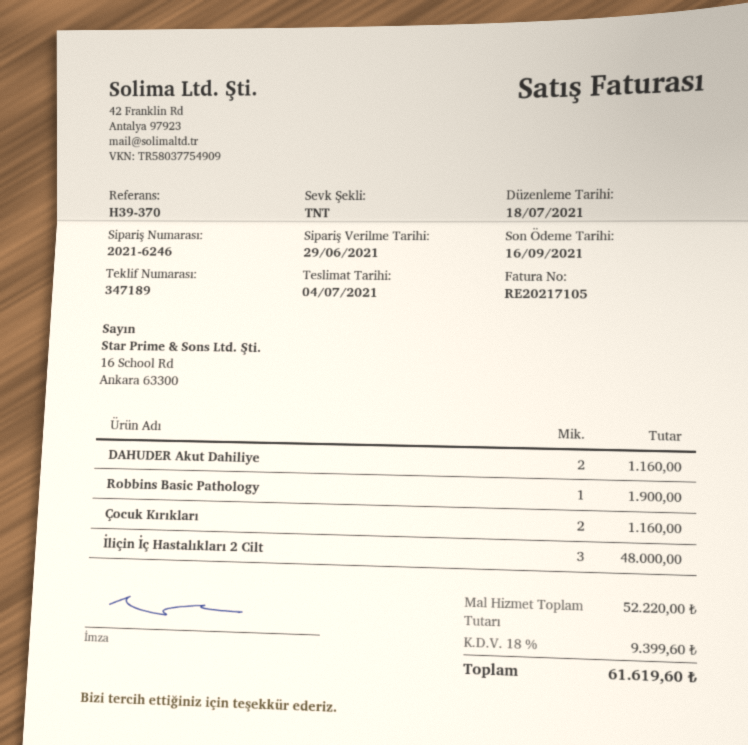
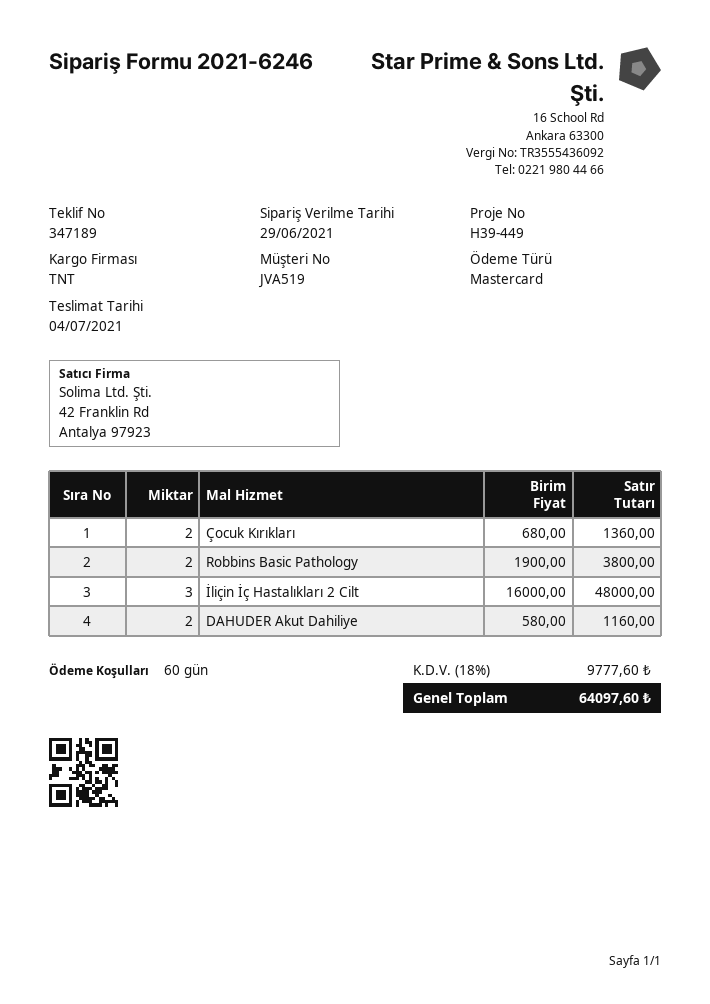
reference: H39-370 -> H39-449
Robbins Basic Pathology: 1 for 1900.00 -> 2 for 3800.00
Çocuk Kırıkları: 2 for 1160.00 -> 2 for 1360.00
tax: 18% = 9399.60 -> 18% = 9777.60
total: 61619.60 -> 64097.60

